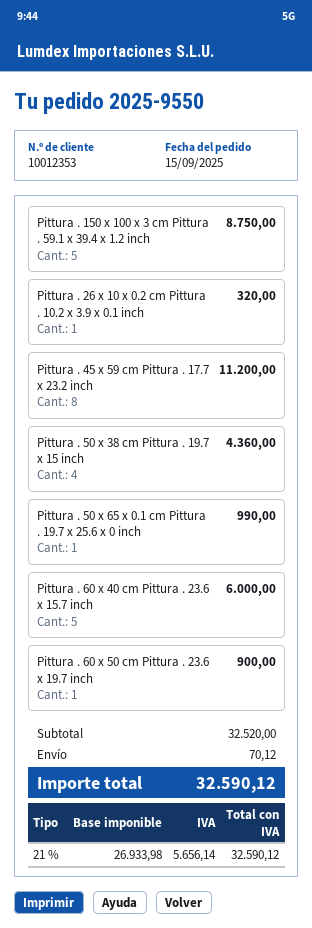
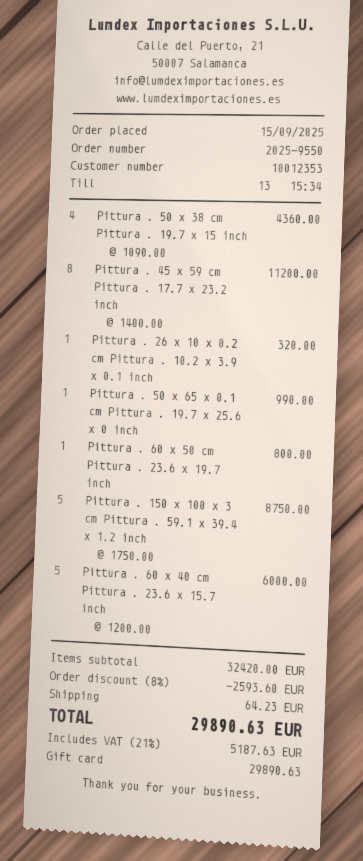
Pittura . 60 x 50 cm Pittura . 23.6 x 19.7 inch: 1 for 900.00 -> 1 for 800.00
subtotal: 32520.00 -> 32420.00
discount: none -> 8% = 2593.60
shipping: 70.12 -> 64.23
tax: 21% = 5656.14 -> 21% = 5187.63
total: 32590.12 -> 29890.63

